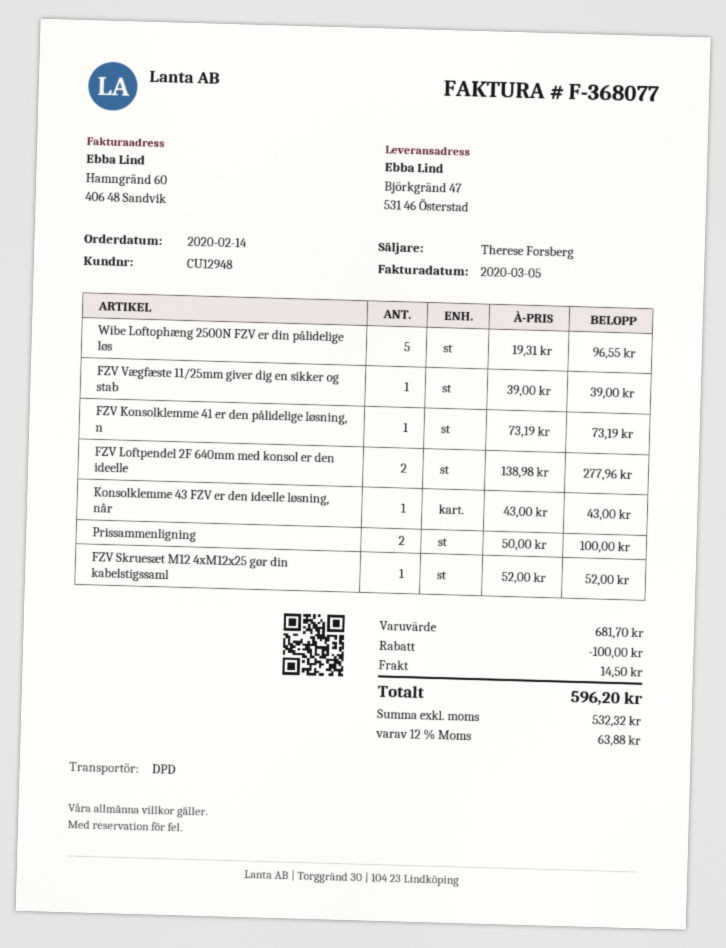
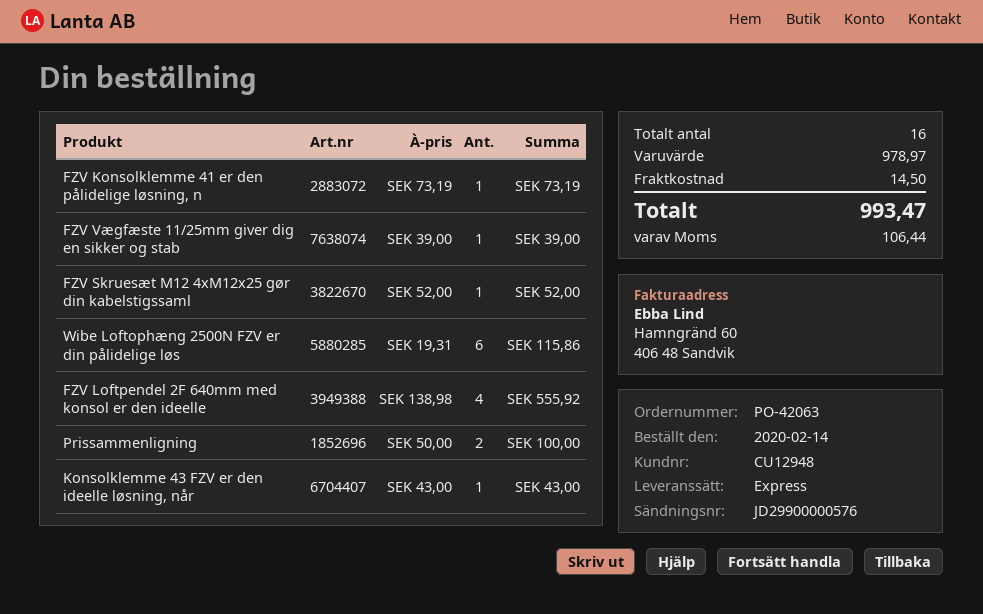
shipping method: DPD -> express
Wibe Loftophæng 2500N FZV er din pålidelige løs: 5 x 19.31 = 96.55 -> 6 x 19.31 = 115.86
FZV Loftpendel 2F 640mm med konsol er den ideelle: 2 x 138.98 = 277.96 -> 4 x 138.98 = 555.92
subtotal: 681.70 -> 978.97
discount: 100.00 -> none
tax: 63.88 -> 106.44
total: 596.20 -> 993.47

